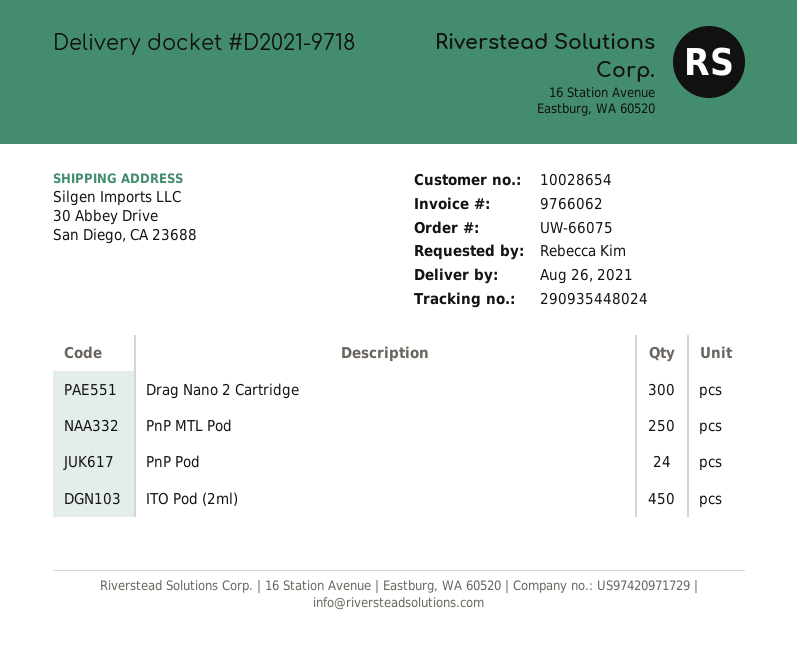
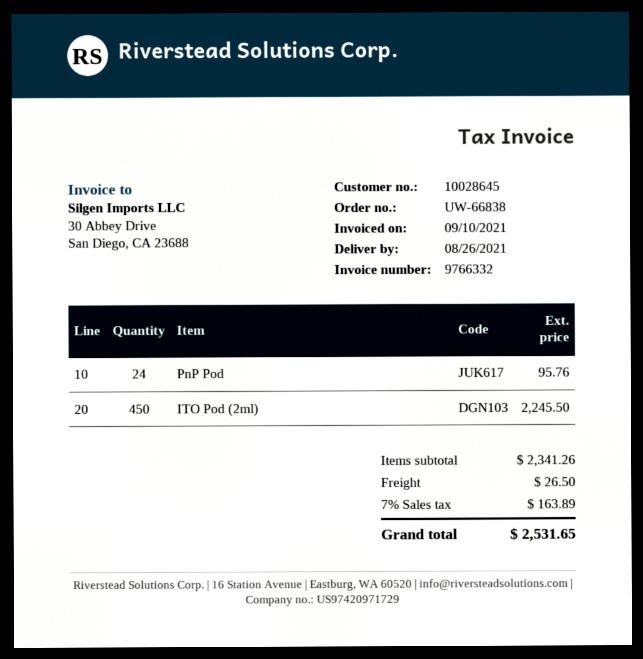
order number: UW-66075 -> UW-66838
invoice number: 9766062 -> 9766332
customer number: 10028654 -> 10028645
Drag Nano 2 Cartridge: 300 -> none
PnP MTL Pod: 250 -> none

